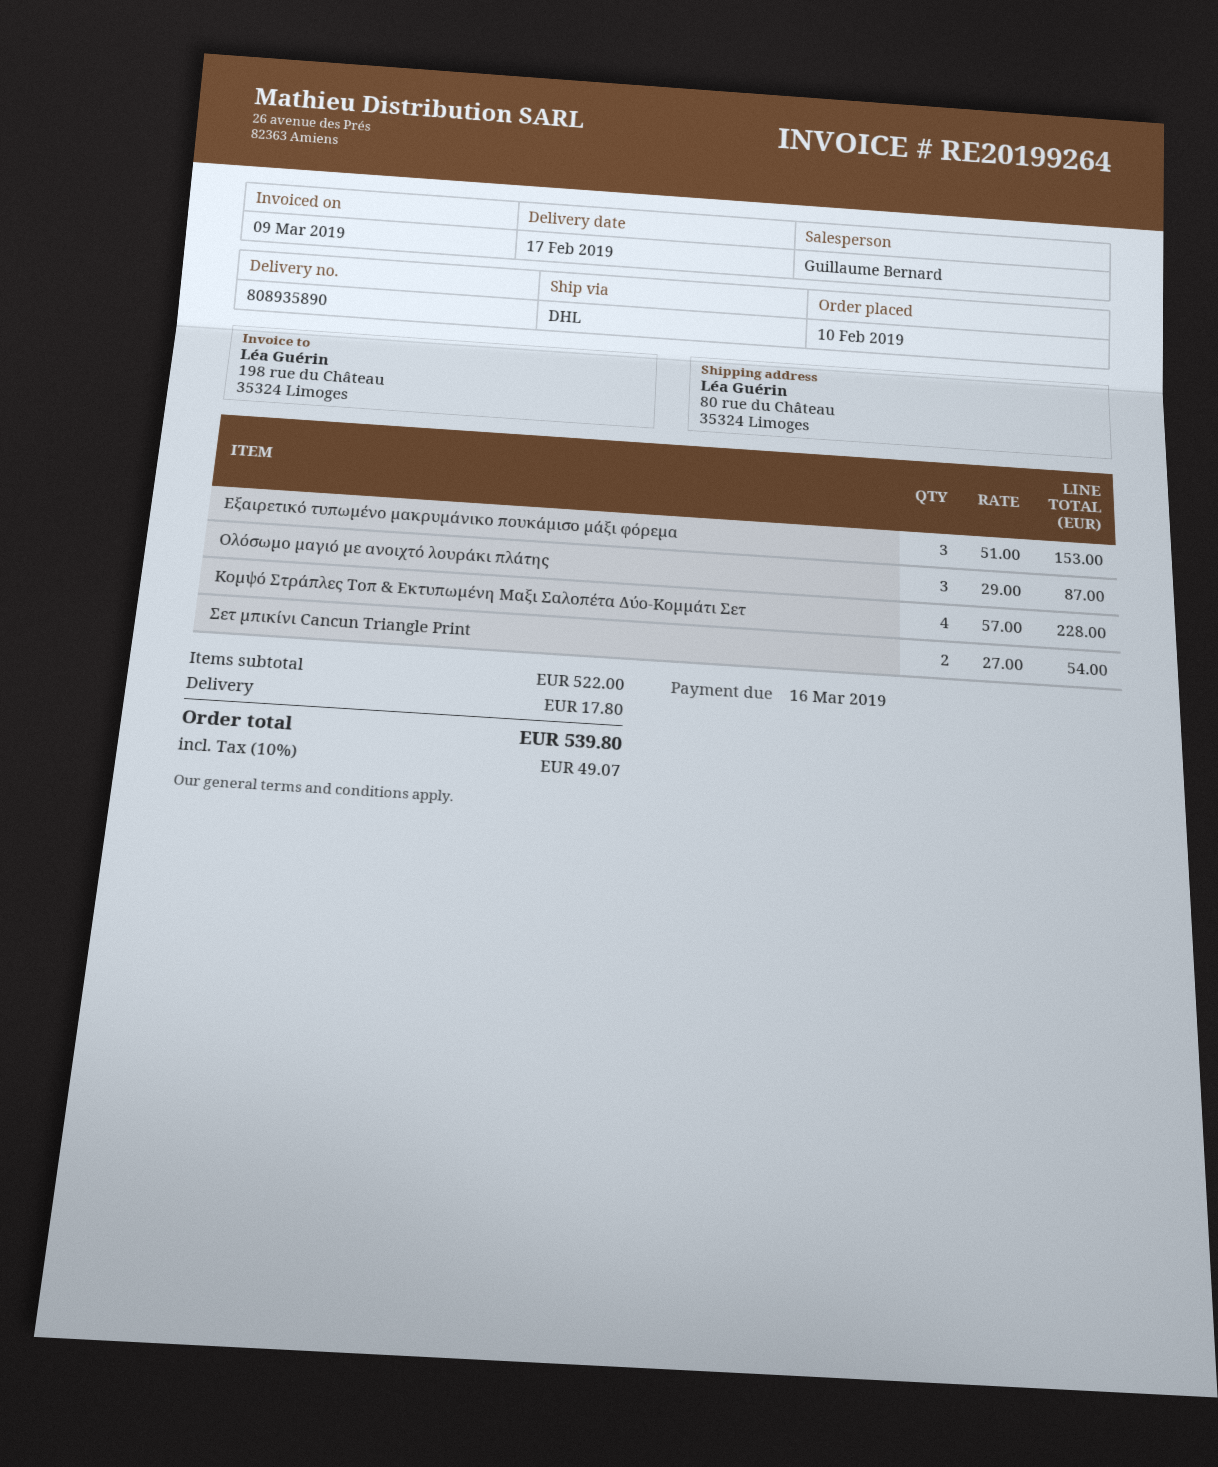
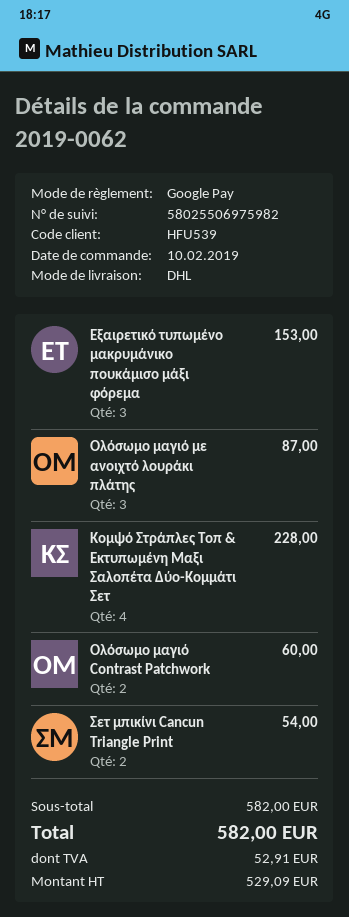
Ολόσωμο μαγιό Contrast Patchwork: none -> 2 for 60.00
subtotal: 522.00 -> 582.00
shipping: 17.80 -> none
tax: 49.07 -> 52.91
total: 539.80 -> 582.00

